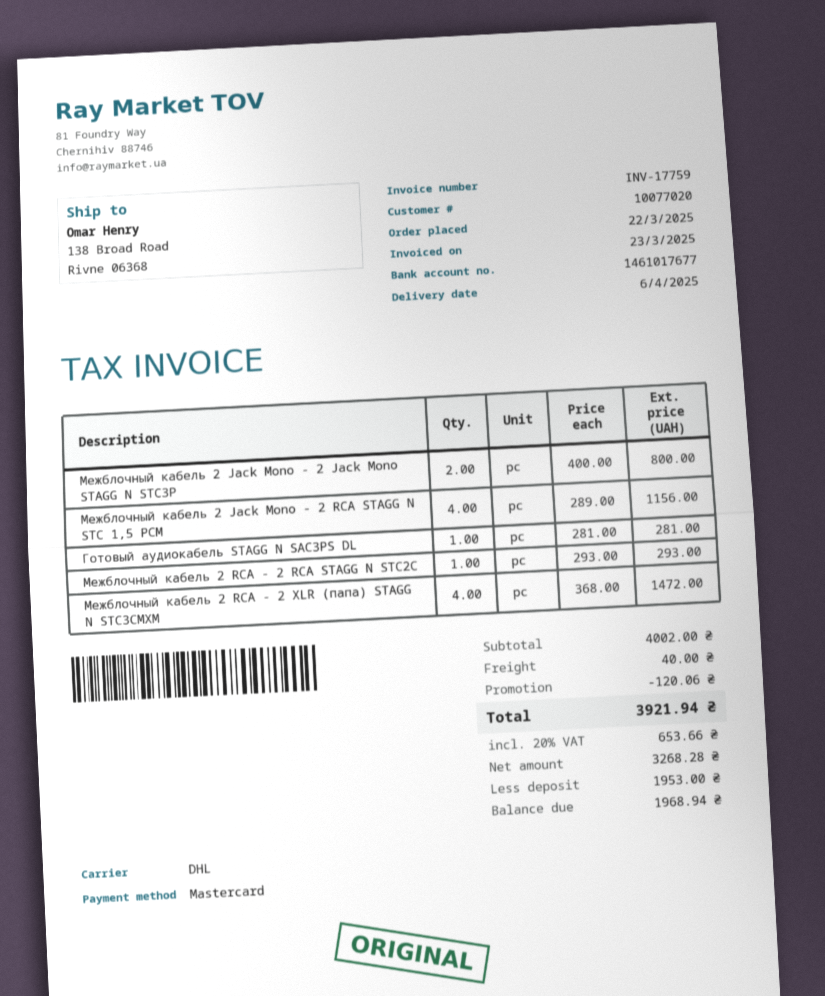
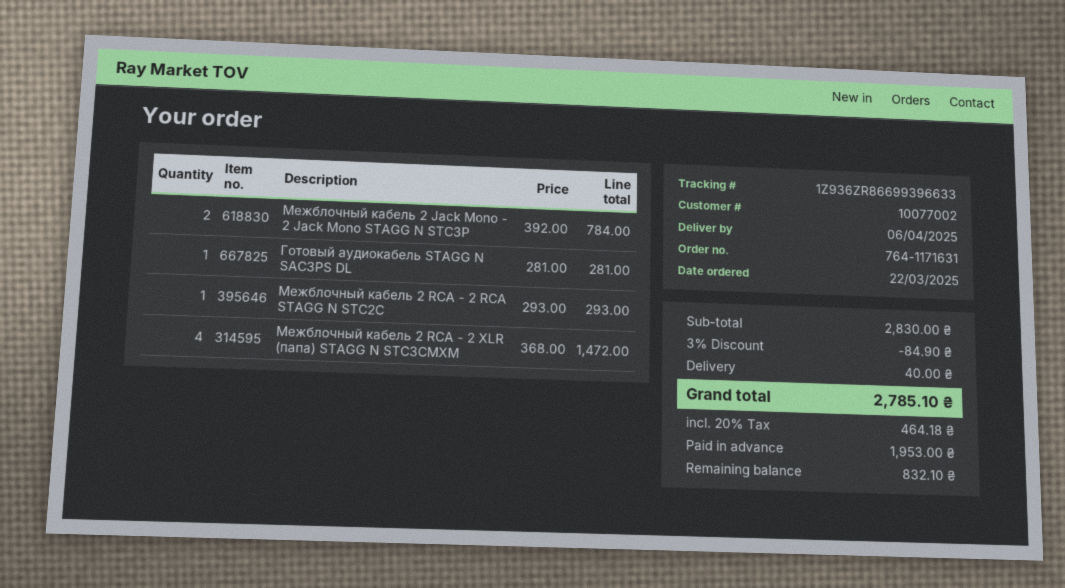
customer number: 10077020 -> 10077002
Межблочный кабель 2 Jack Mono - 2 Jack Mono STAGG N STC3P: 2 x 400.00 = 800.00 -> 2 x 392.00 = 784.00
Межблочный кабель 2 Jack Mono - 2 RCA STAGG N STC 1,5 PCM: 4 x 289.00 = 1156.00 -> none
subtotal: 4002.00 -> 2830.00
discount: 120.06 -> 84.90
tax: 20% = 653.66 -> 20% = 464.18
total: 3921.94 -> 2785.10
balance: 1968.94 -> 832.10

